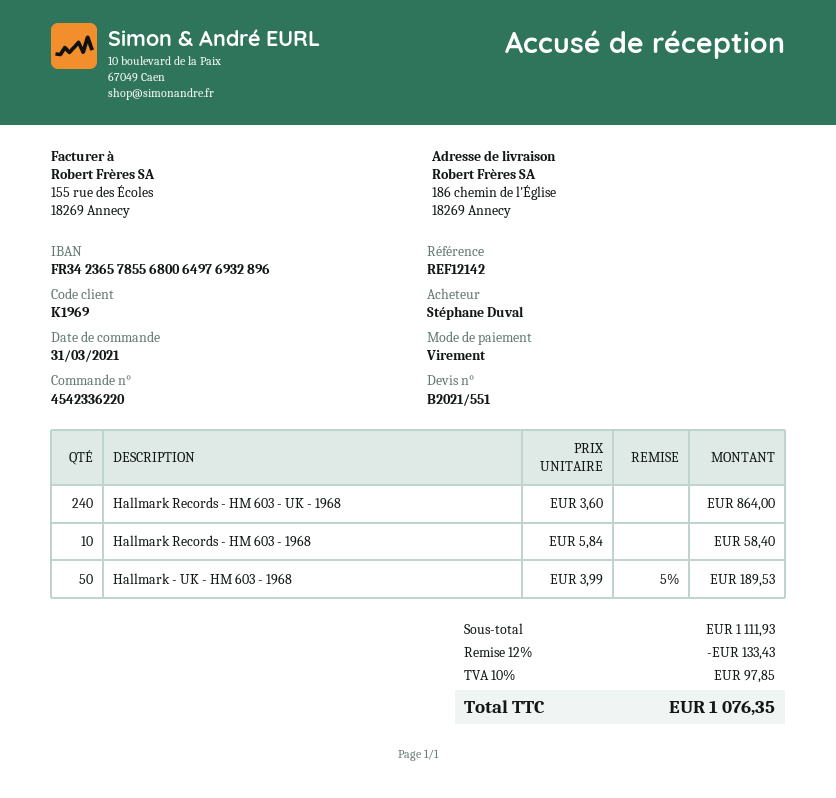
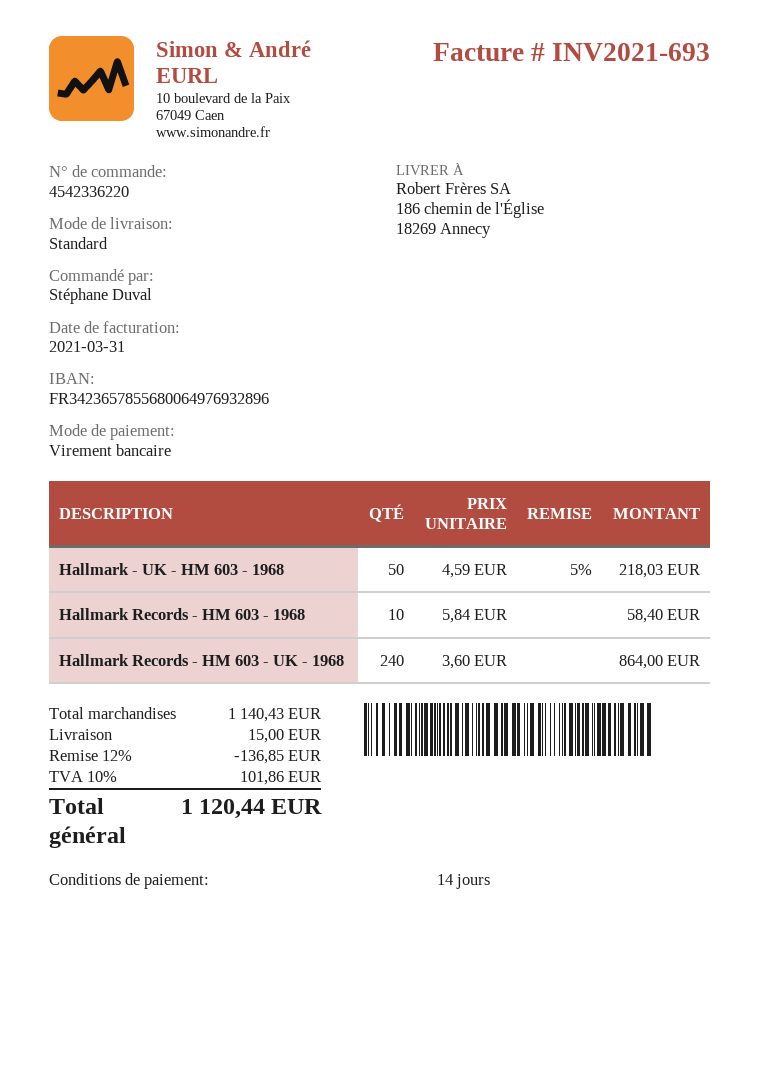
Hallmark - UK - HM 603 - 1968: 50 x 3.99 - 5% = 189.53 -> 50 x 4.59 - 5% = 218.03
subtotal: 1111.93 -> 1140.43
discount: 12% = 133.43 -> 12% = 136.85
shipping: none -> 15.00
tax: 10% = 97.85 -> 10% = 101.86
total: 1076.35 -> 1120.44

